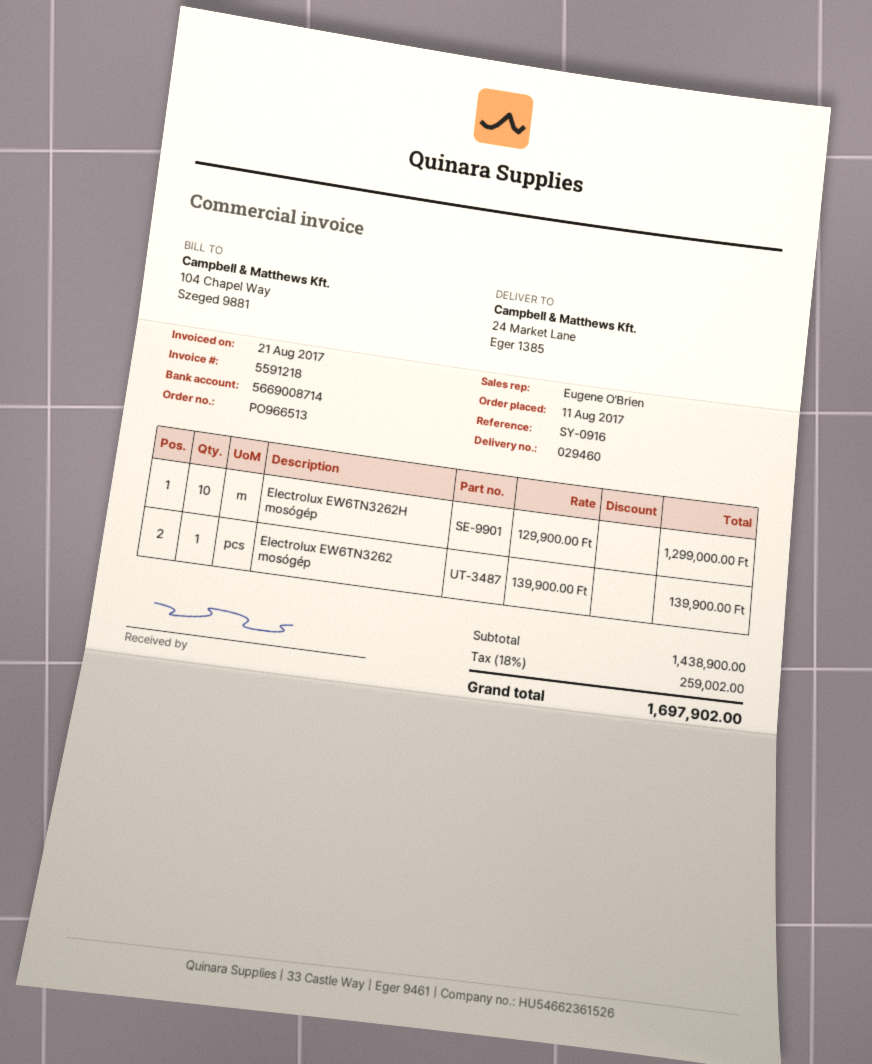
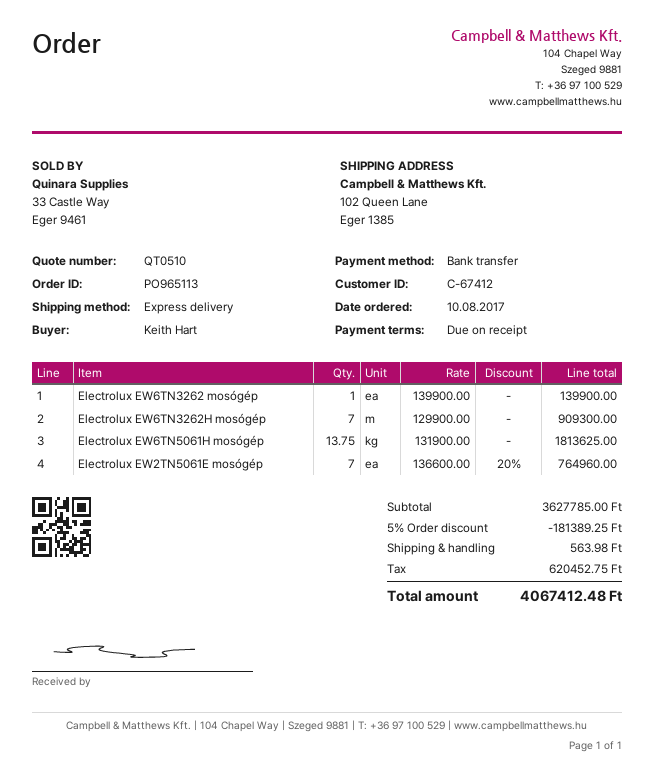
order number: PO966513 -> PO965113
order date: 2017-08-11 -> 2017-08-10
ship to: 24 Market Lane, Eger 1385 -> 102 Queen Lane, Eger 1385
Electrolux EW6TN3262H mosógép: 10 x 129900.00 = 1299000.00 -> 7 x 129900.00 = 909300.00
Electrolux EW6TN5061H mosógép: none -> 13.75 x 131900.00 = 1813625.00
Electrolux EW2TN5061E mosógép: none -> 7 x 136600.00 - 20% = 764960.00
subtotal: 1438900.00 -> 3627785.00
discount: none -> 5% = 181389.25
shipping: none -> 563.98
tax: 259002.00 -> 620452.75
total: 1697902.00 -> 4067412.48

